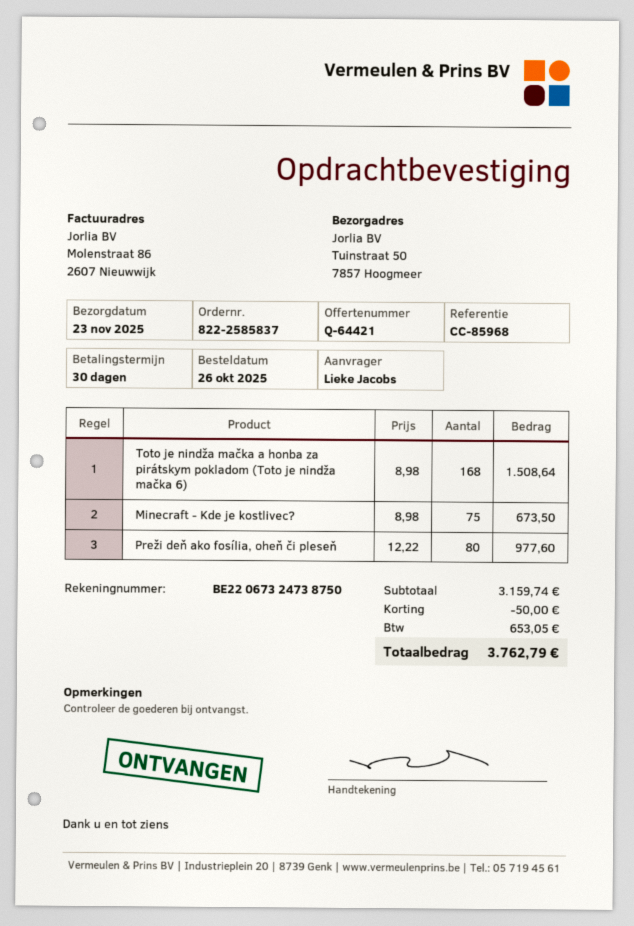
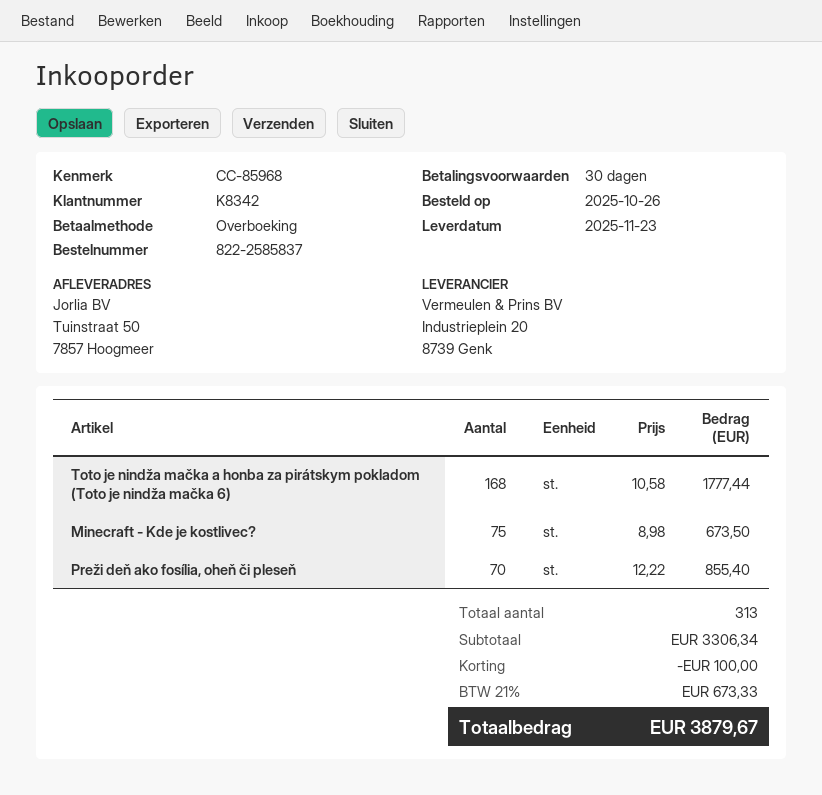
Toto je nindža mačka a honba za pirátskym pokladom (Toto je nindža mačka 6): 168 x 8.98 = 1508.64 -> 168 x 10.58 = 1777.44
Preži deň ako fosília, oheň či pleseň: 80 x 12.22 = 977.60 -> 70 x 12.22 = 855.40
subtotal: 3159.74 -> 3306.34
discount: 50.00 -> 100.00
tax: 653.05 -> 673.33
total: 3762.79 -> 3879.67

